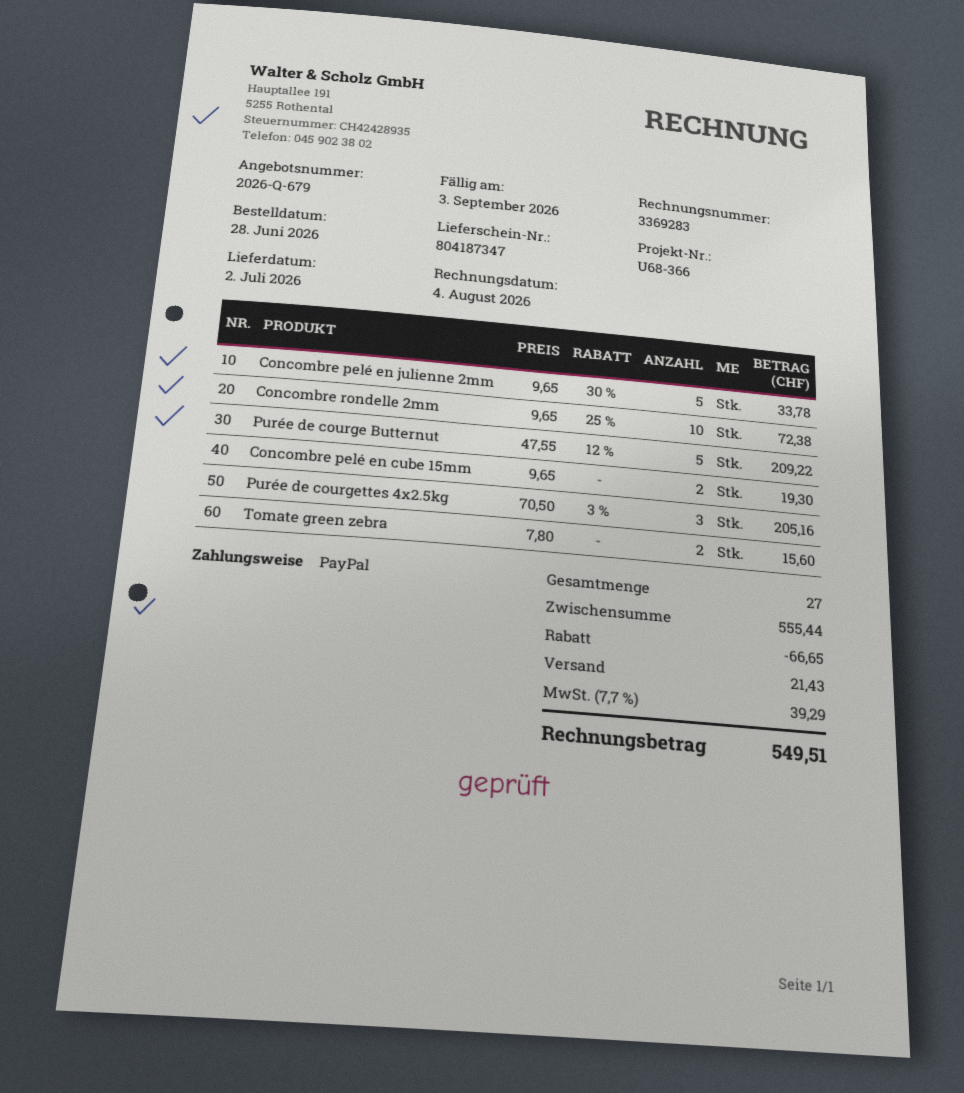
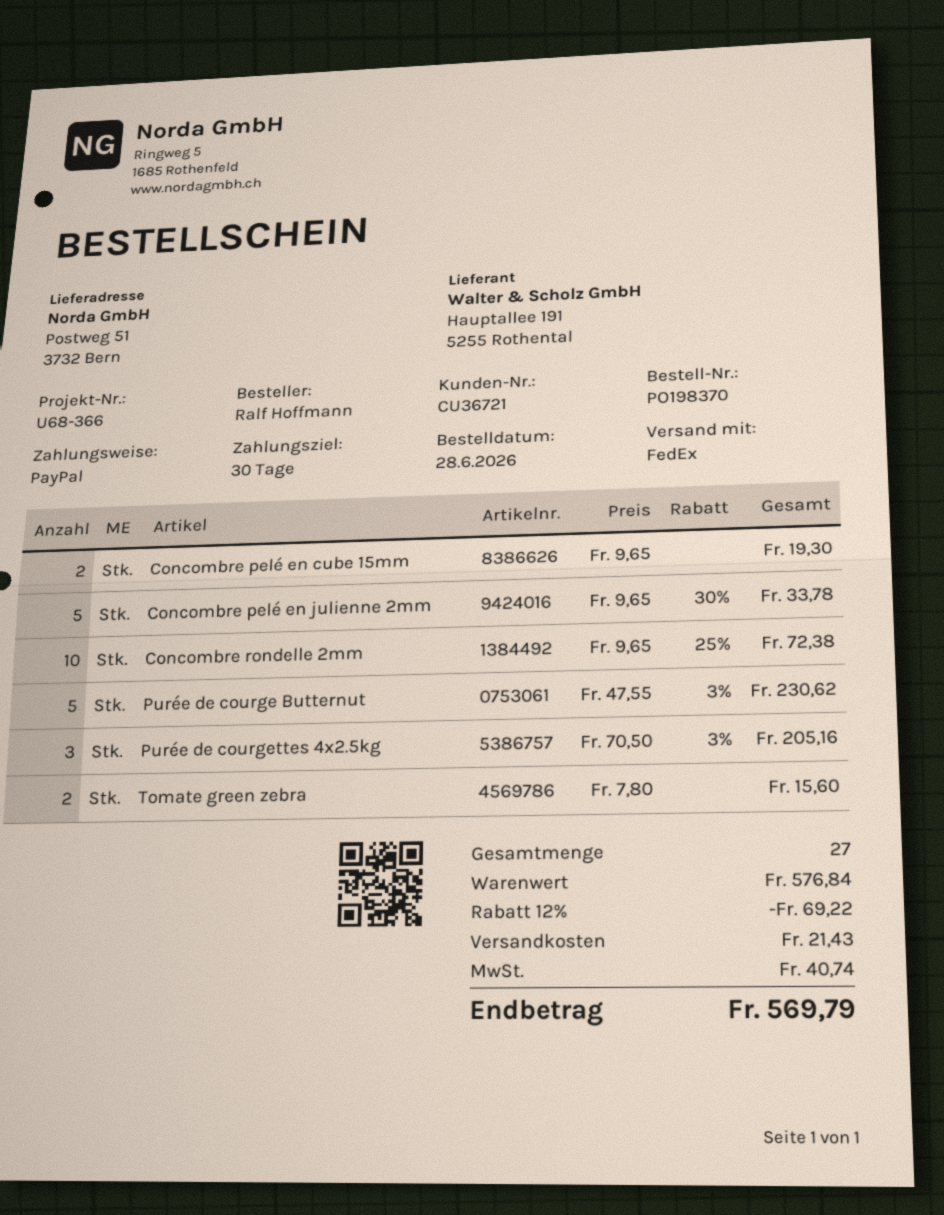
Purée de courge Butternut: 5 x 47.55 - 12% = 209.22 -> 5 x 47.55 - 3% = 230.62
subtotal: 555.44 -> 576.84
discount: 66.65 -> 69.22
tax: 39.29 -> 40.74
total: 549.51 -> 569.79

